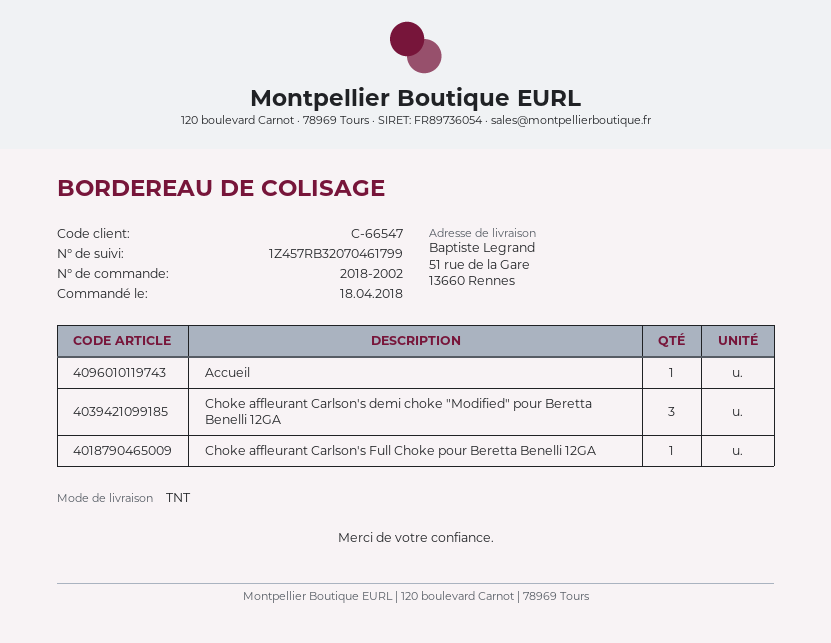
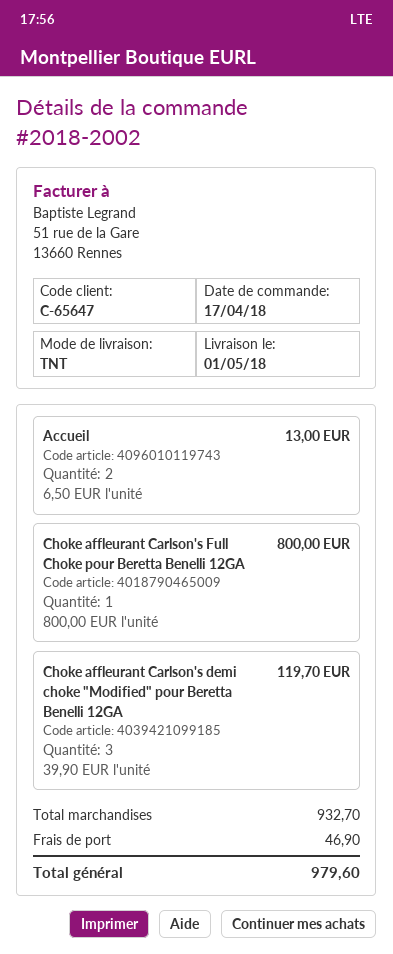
order date: 2018-04-18 -> 2018-04-17
customer number: C-66547 -> C-65647
Accueil: 1 -> 2

